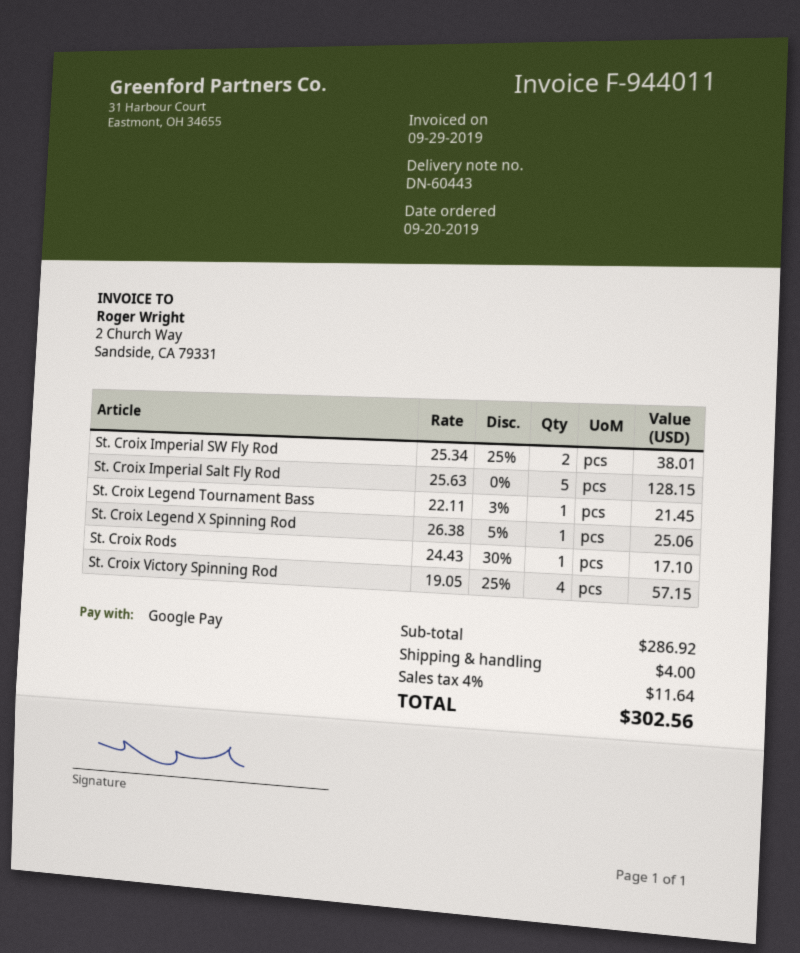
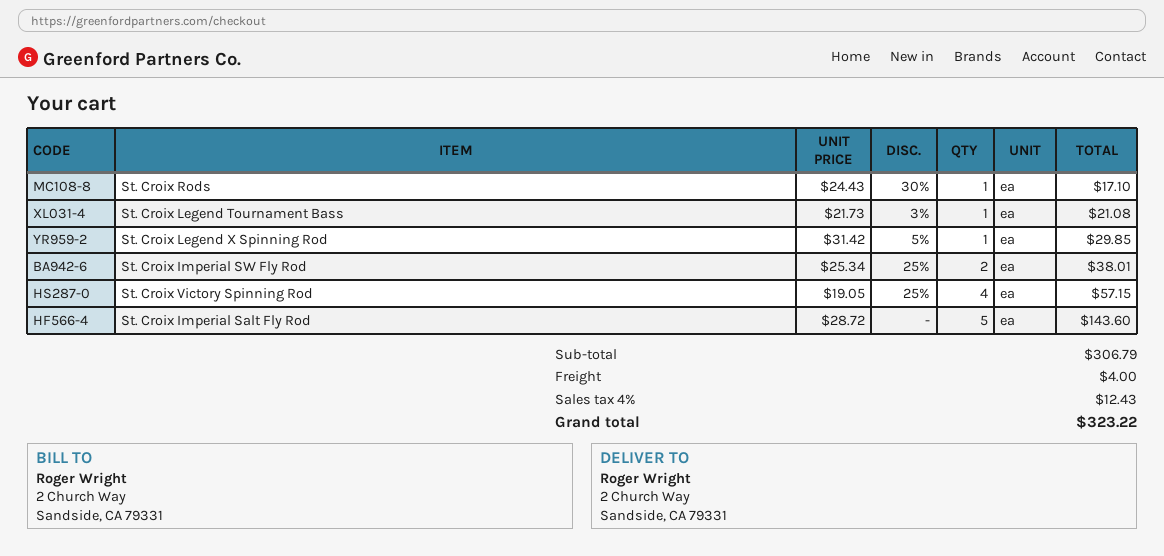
St. Croix Imperial Salt Fly Rod: 5 x 25.63 = 128.15 -> 5 x 28.72 = 143.60
St. Croix Legend Tournament Bass: 1 x 22.11 - 3% = 21.45 -> 1 x 21.73 - 3% = 21.08
St. Croix Legend X Spinning Rod: 1 x 26.38 - 5% = 25.06 -> 1 x 31.42 - 5% = 29.85
subtotal: 286.92 -> 306.79
tax: 4% = 11.64 -> 4% = 12.43
total: 302.56 -> 323.22

